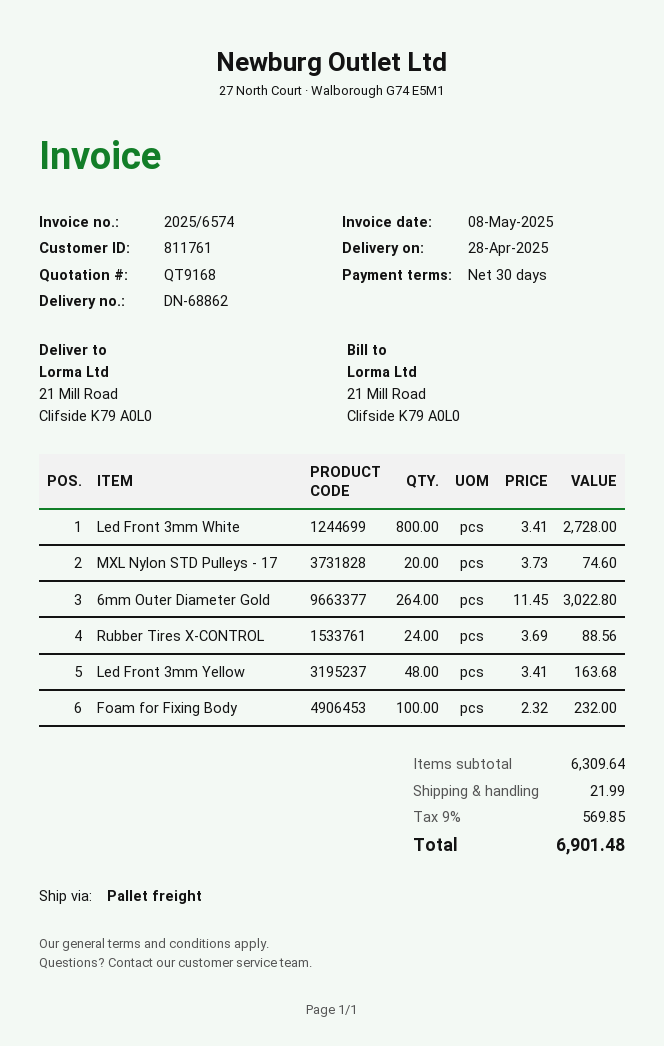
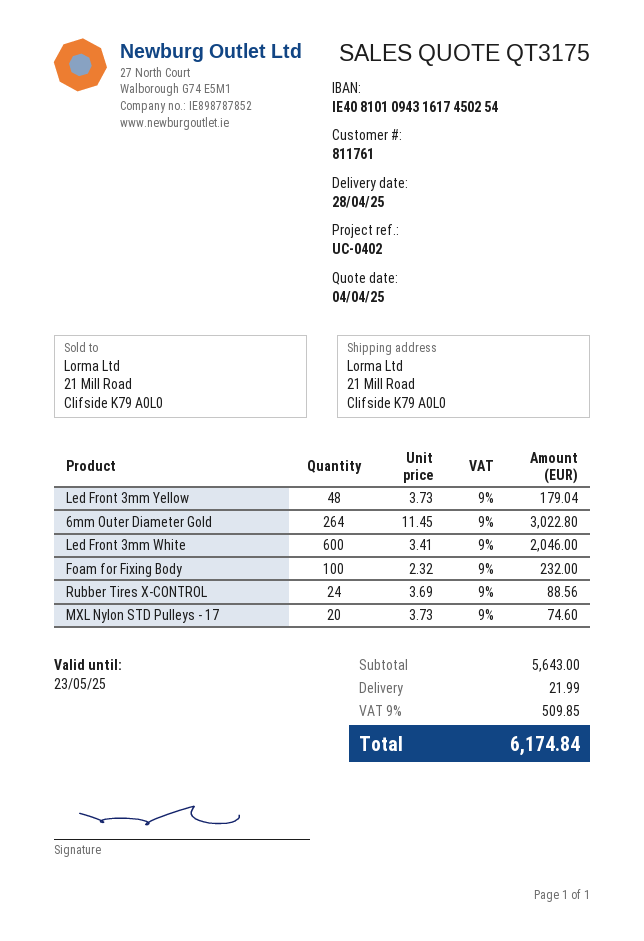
quote number: QT9168 -> QT3175
Led Front 3mm White: 800 x 3.41 = 2728.00 -> 600 x 3.41 = 2046.00
Led Front 3mm Yellow: 48 x 3.41 = 163.68 -> 48 x 3.73 = 179.04
subtotal: 6309.64 -> 5643.00
tax: 9% = 569.85 -> 9% = 509.85
total: 6901.48 -> 6174.84

